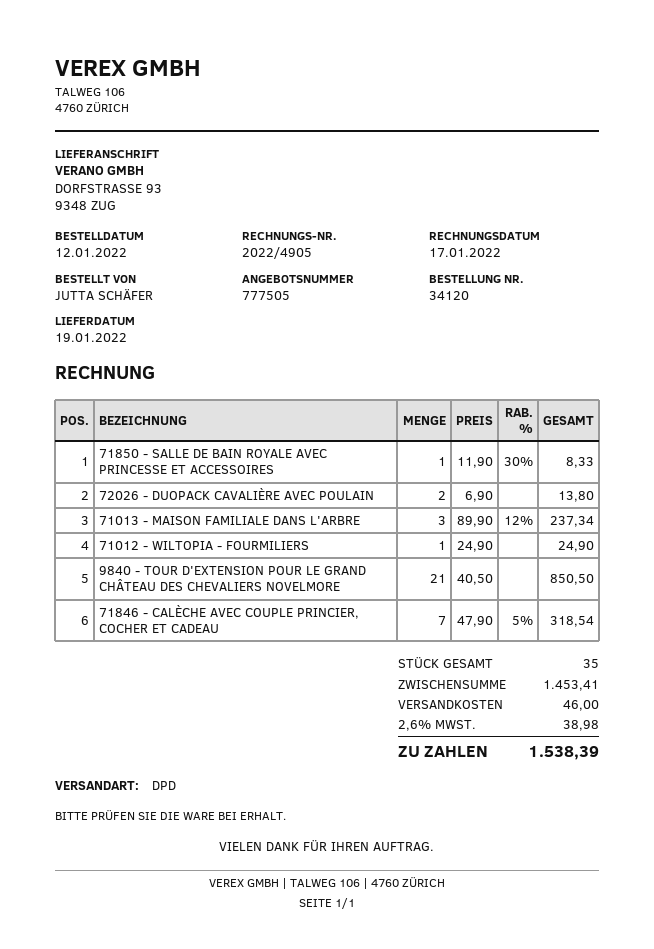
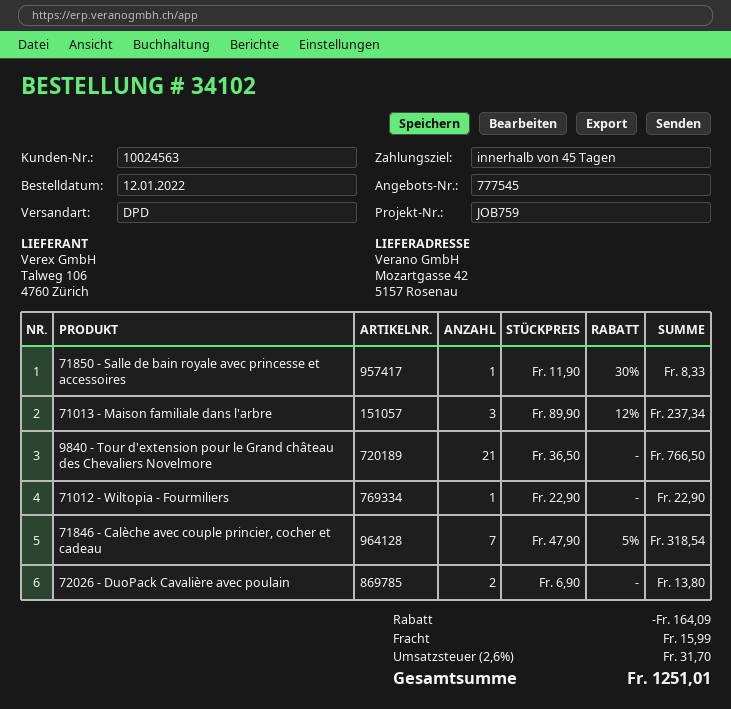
quote number: 777505 -> 777545
order number: 34120 -> 34102
ship to: DORFSTRASSE 93, 9348 ZUG -> Mozartgasse 42, 5157 Rosenau
71012 - WILTOPIA - FOURMILIERS: 1 x 24.90 = 24.90 -> 1 x 22.90 = 22.90
9840 - TOUR D'EXTENSION POUR LE GRAND CHÂTEAU DES CHEVALIERS NOVELMORE: 21 x 40.50 = 850.50 -> 21 x 36.50 = 766.50
discount: none -> 164.09
shipping: 46.00 -> 15.99
tax: 2.6% = 38.98 -> 2.6% = 31.70
total: 1538.39 -> 1251.01

